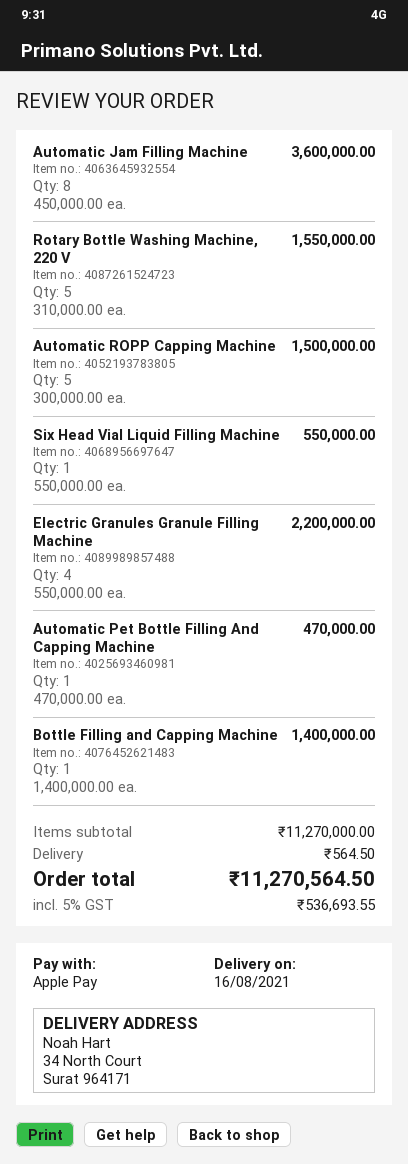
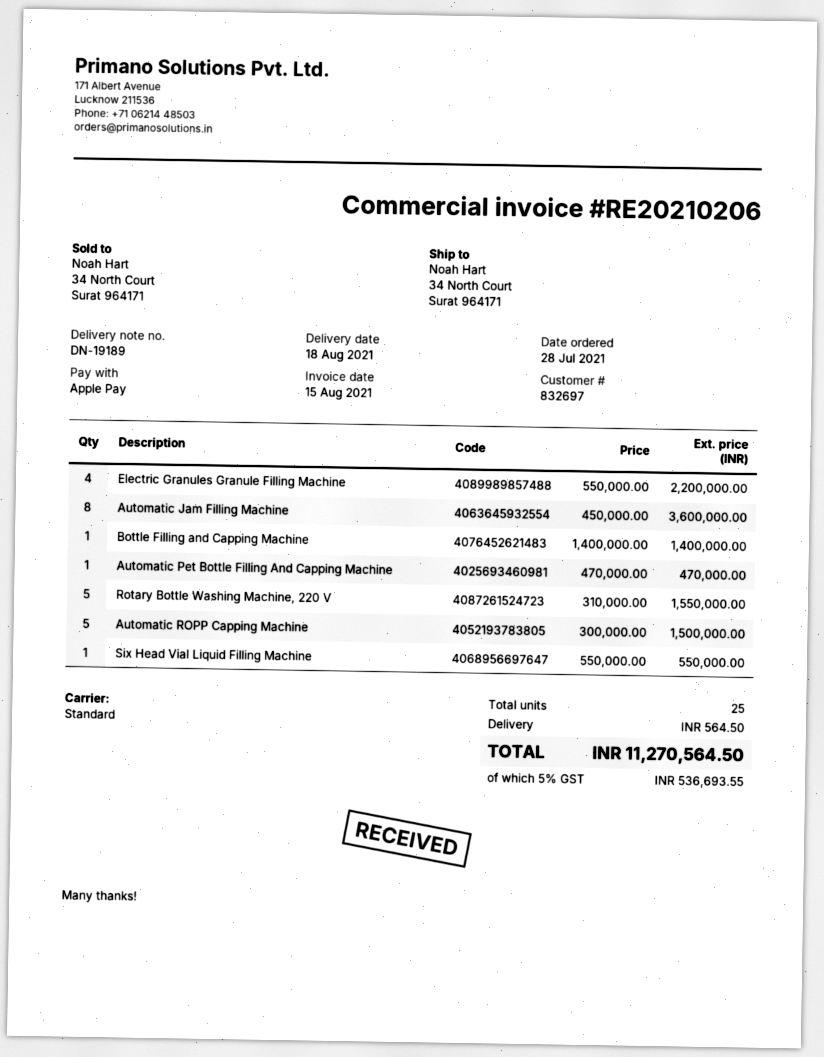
delivery date: 2021-08-16 -> 2021-08-18

